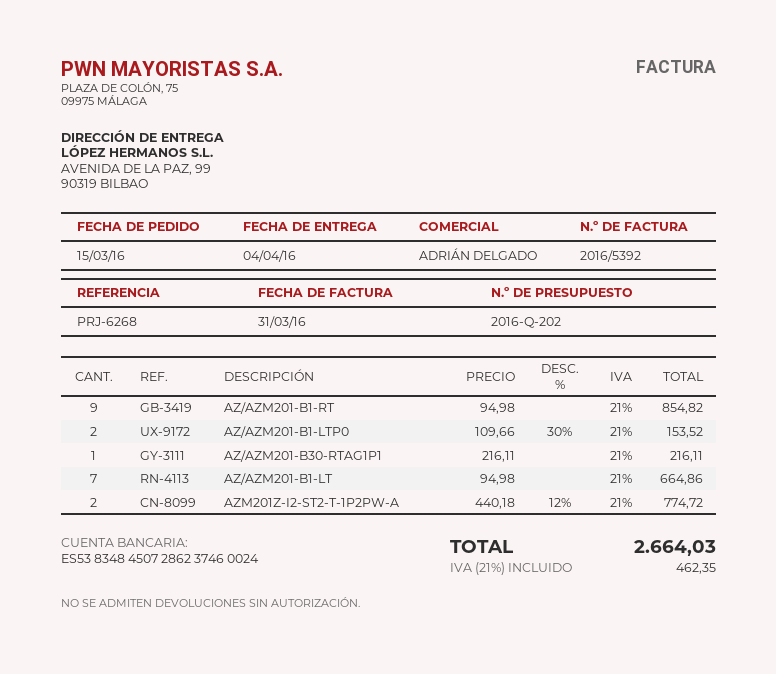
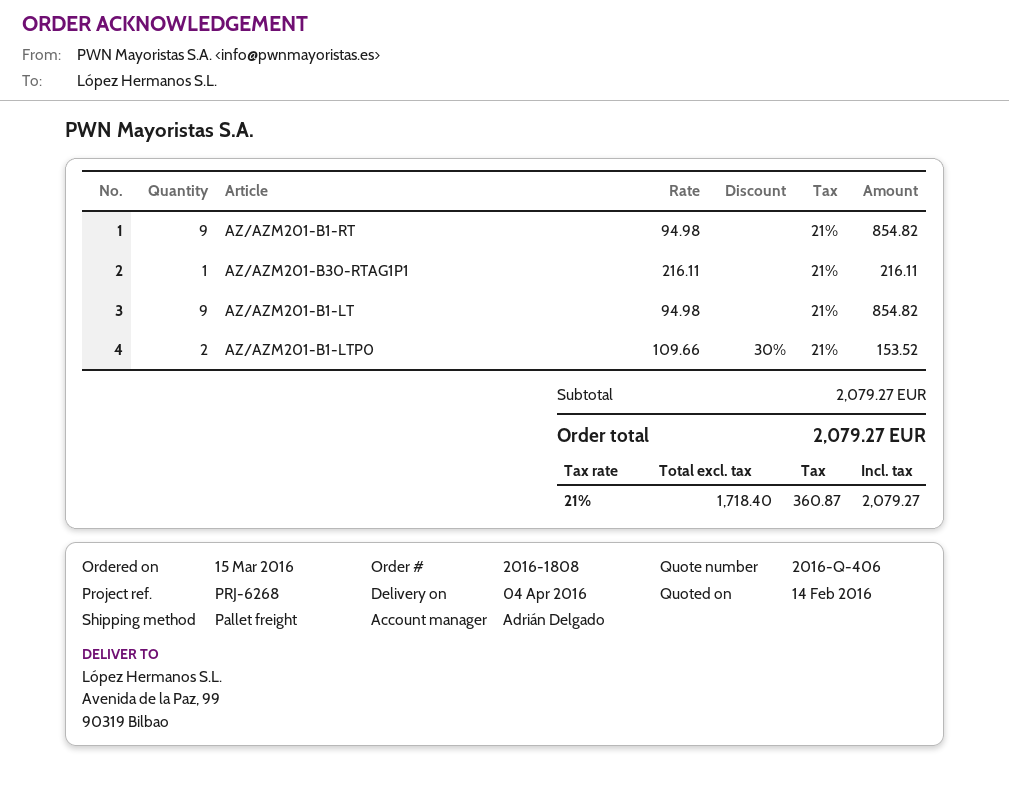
quote number: 2016-Q-202 -> 2016-Q-406
AZ/AZM201-B1-LT: 7 x 94.98 = 664.86 -> 9 x 94.98 = 854.82
AZM201Z-I2-ST2-T-1P2PW-A: 2 x 440.18 - 12% = 774.72 -> none
tax: 21% = 462.35 -> 21% = 360.87
total: 2664.03 -> 2079.27

